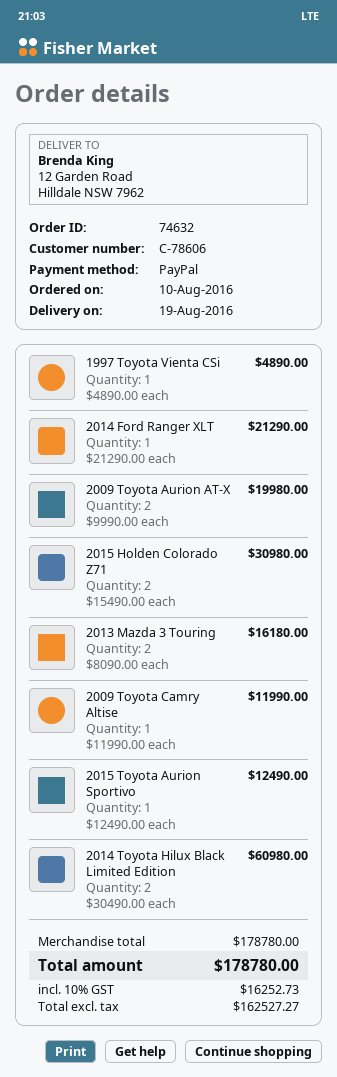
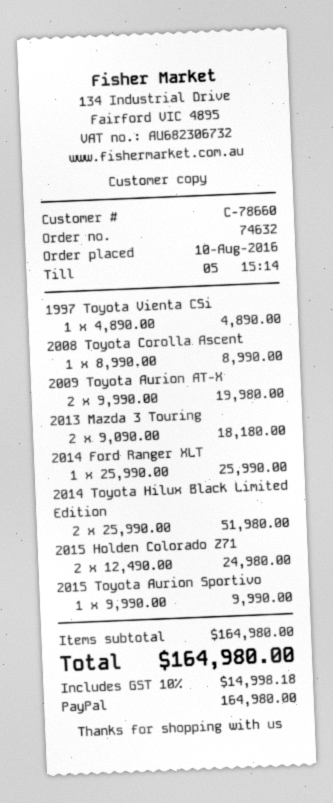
customer number: C-78606 -> C-78660
2014 Ford Ranger XLT: 1 x 21290.00 = 21290.00 -> 1 x 25990.00 = 25990.00
2015 Holden Colorado Z71: 2 x 15490.00 = 30980.00 -> 2 x 12490.00 = 24980.00
2013 Mazda 3 Touring: 2 x 8090.00 = 16180.00 -> 2 x 9090.00 = 18180.00
2009 Toyota Camry Altise: 1 x 11990.00 = 11990.00 -> none
2015 Toyota Aurion Sportivo: 1 x 12490.00 = 12490.00 -> 1 x 9990.00 = 9990.00
2014 Toyota Hilux Black Limited Edition: 2 x 30490.00 = 60980.00 -> 2 x 25990.00 = 51980.00
2008 Toyota Corolla Ascent: none -> 1 x 8990.00 = 8990.00
subtotal: 178780.00 -> 164980.00
tax: 10% = 16252.73 -> 10% = 14998.18
total: 178780.00 -> 164980.00

